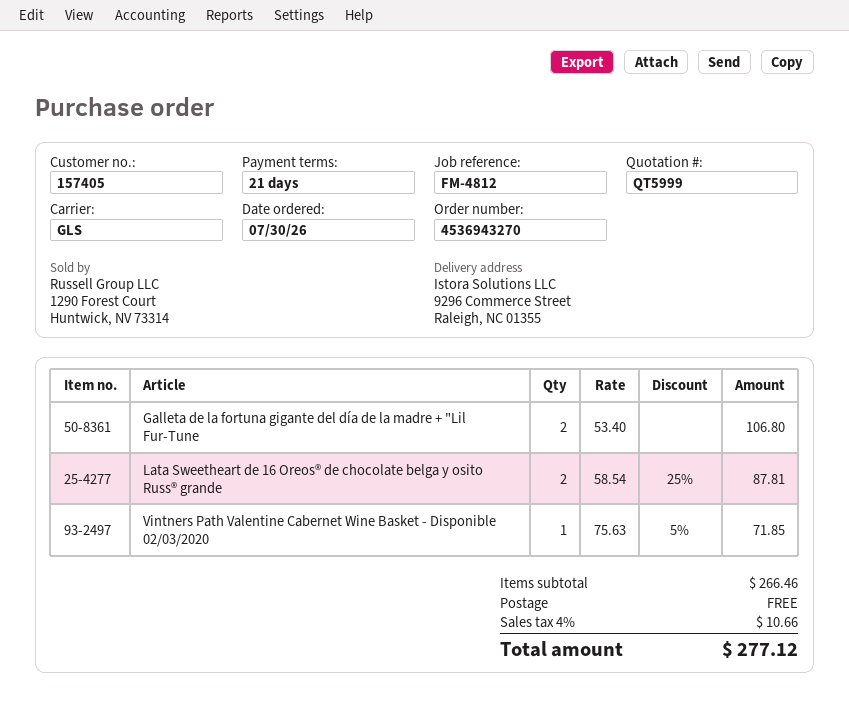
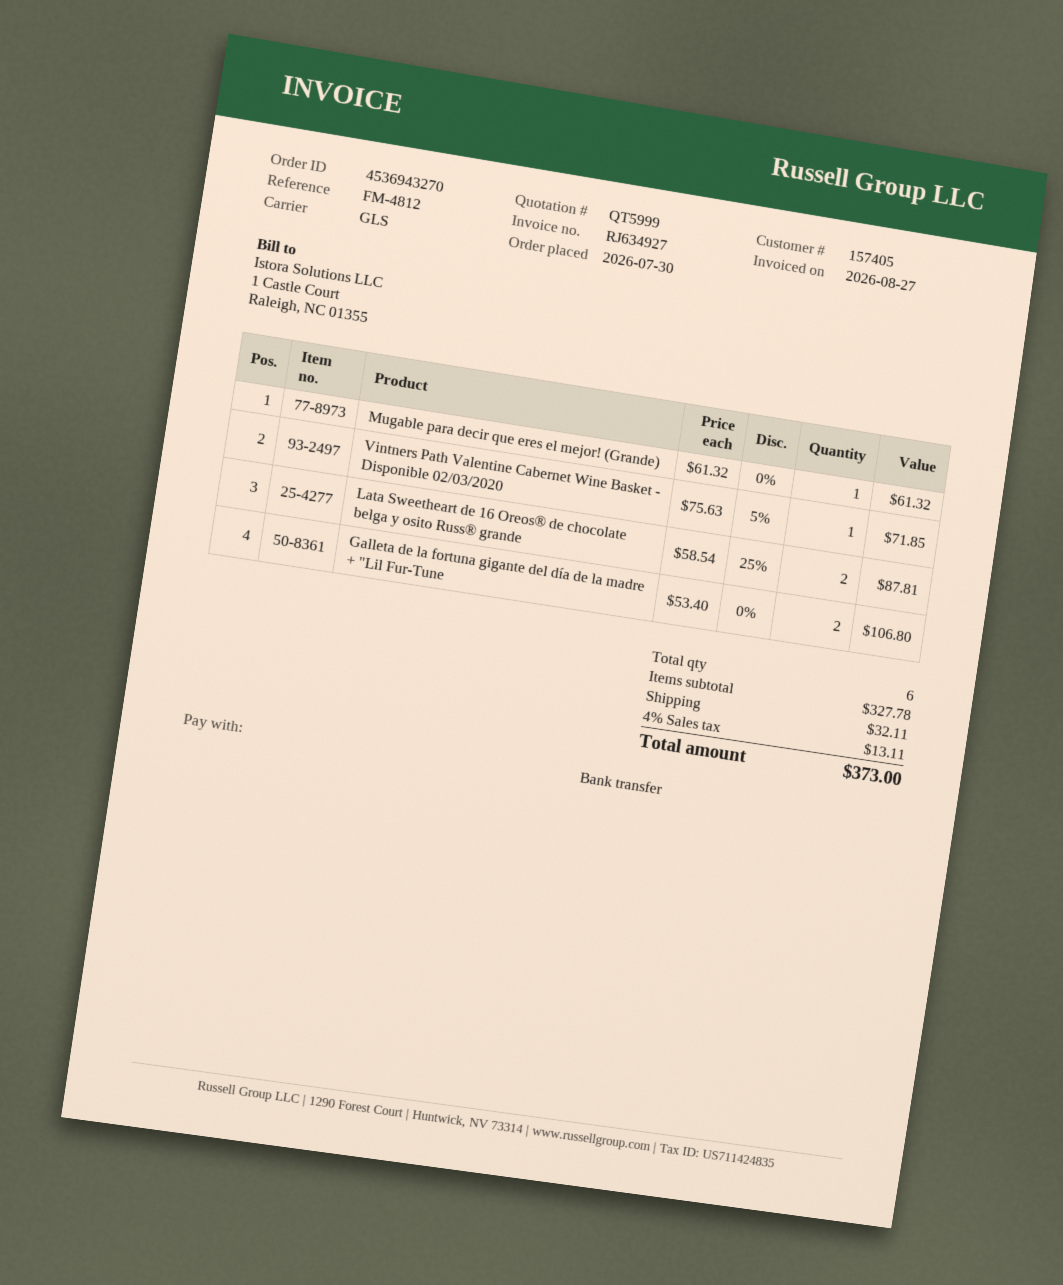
Mugable para decir que eres el mejor! (Grande): none -> 1 x 61.32 = 61.32
subtotal: 266.46 -> 327.78
shipping: 0.00 -> 32.11
tax: 4% = 10.66 -> 4% = 13.11
total: 277.12 -> 373.00

